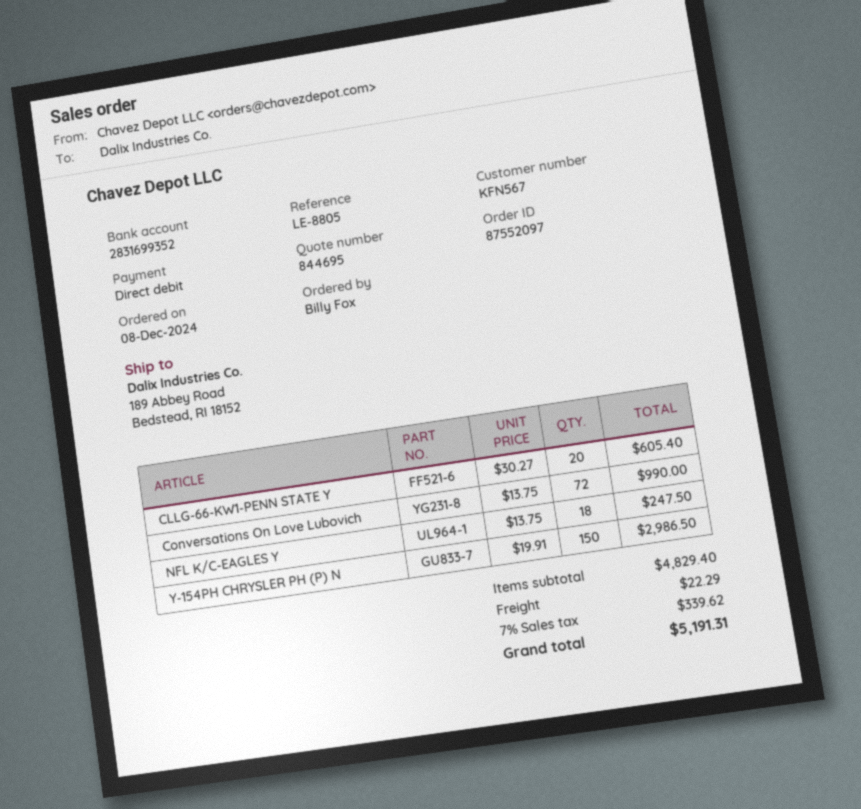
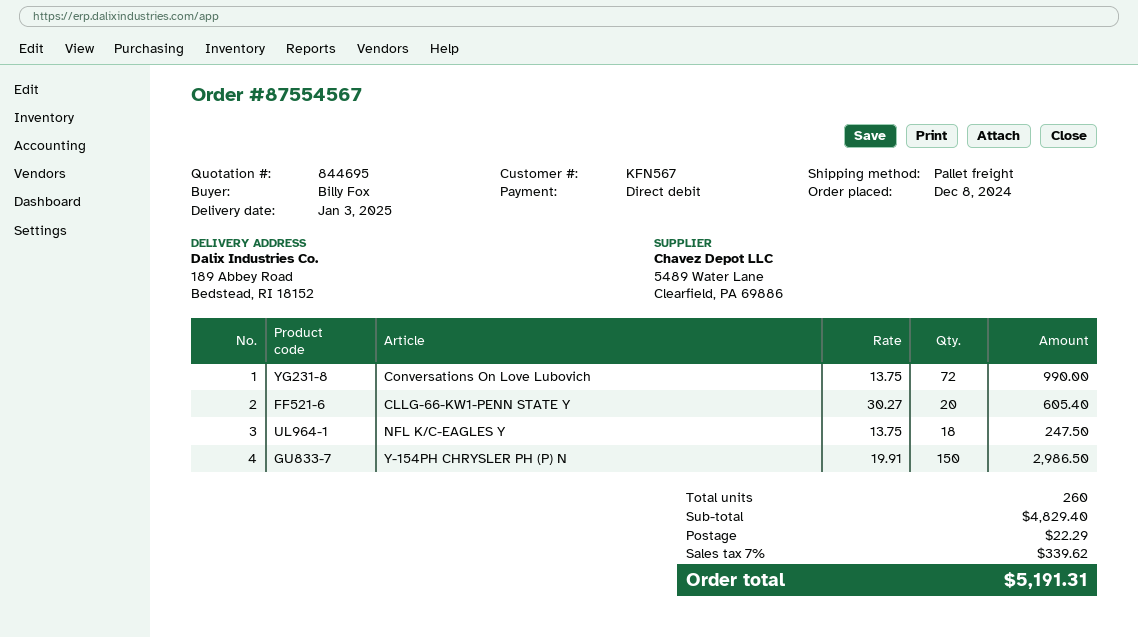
order number: 87552097 -> 87554567

